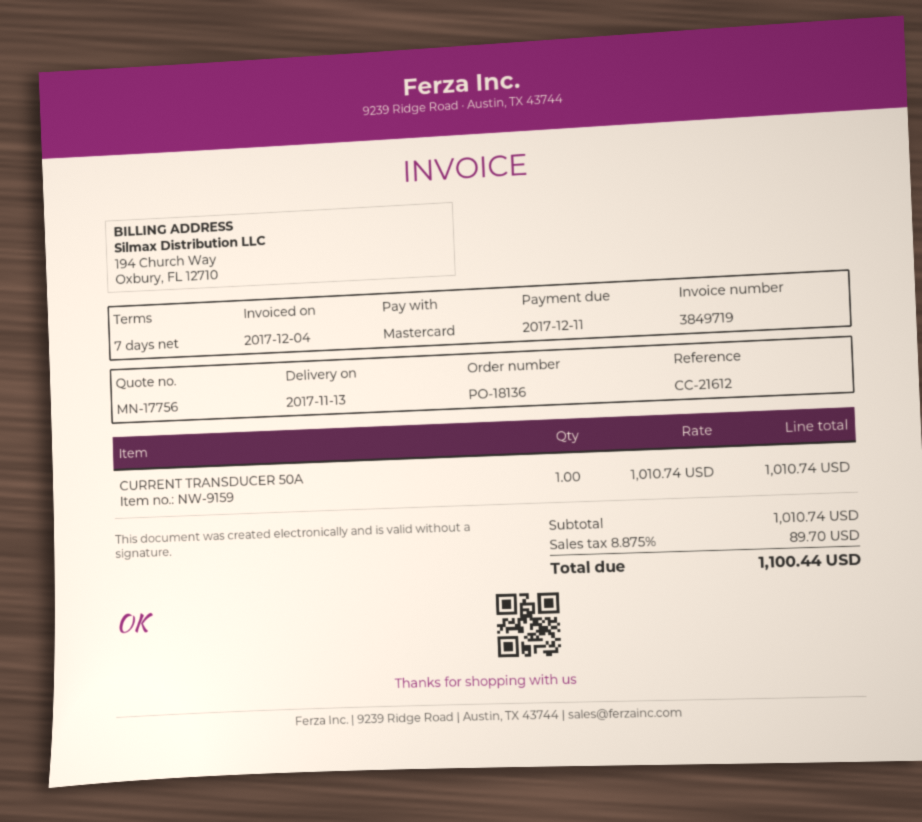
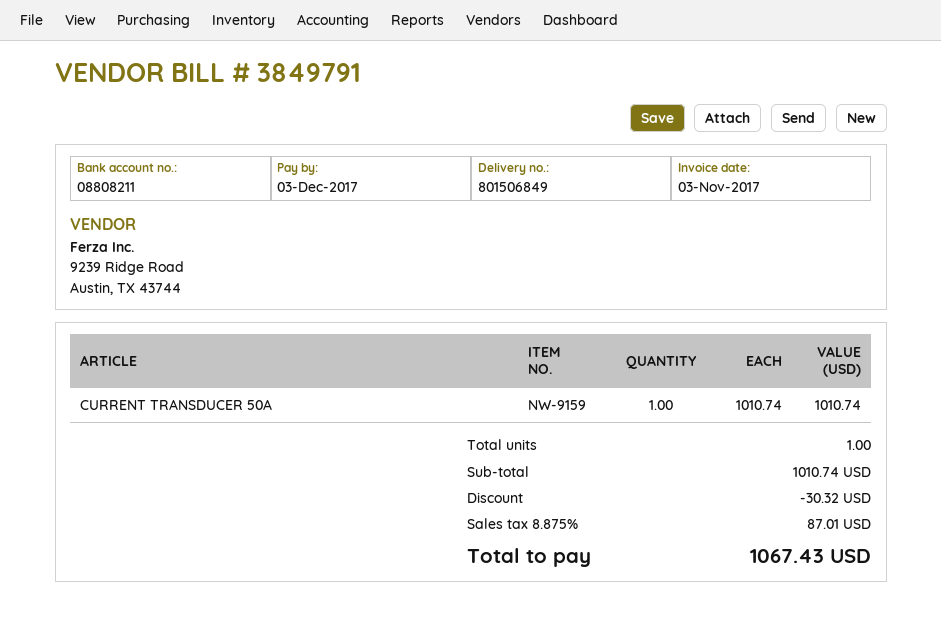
invoice number: 3849719 -> 3849791
invoice date: 2017-12-04 -> 2017-11-03
due date: 2017-12-11 -> 2017-12-03
discount: none -> 30.32
tax: 8.875% = 89.70 -> 8.875% = 87.01
total: 1100.44 -> 1067.43

